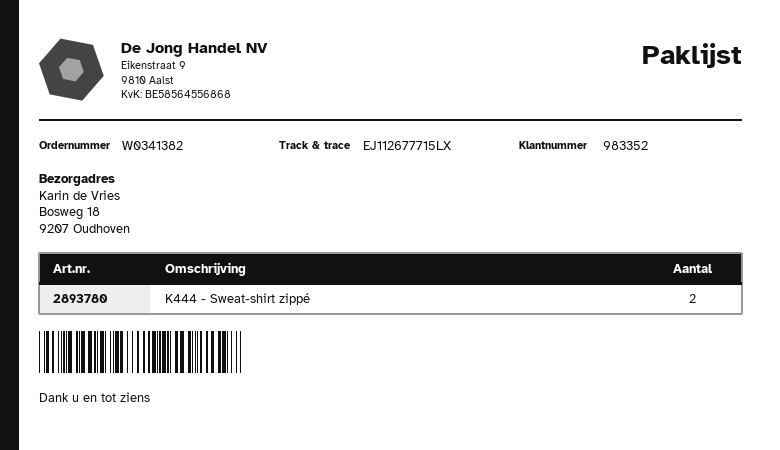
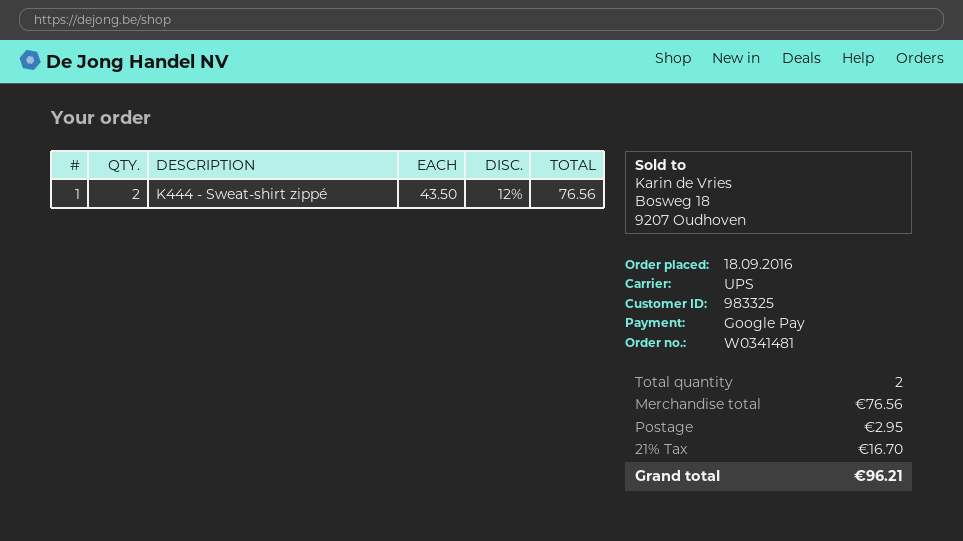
order number: W0341382 -> W0341481
customer number: 983352 -> 983325

